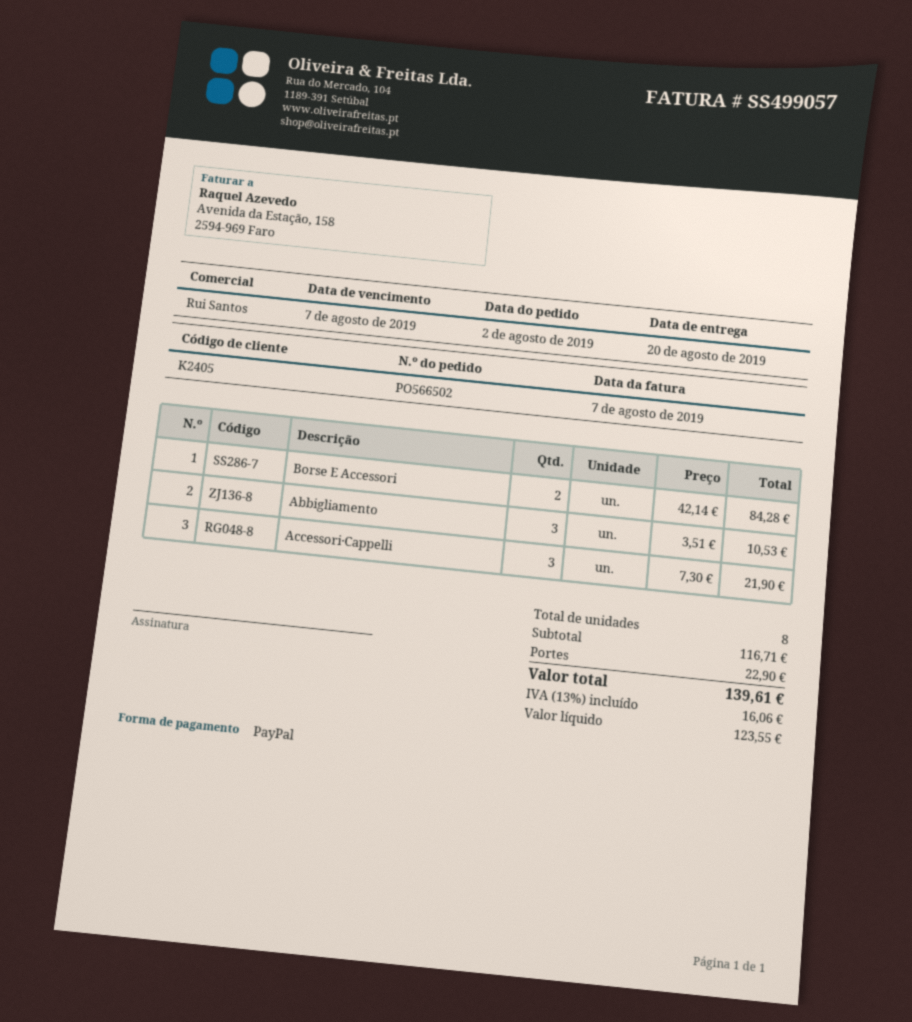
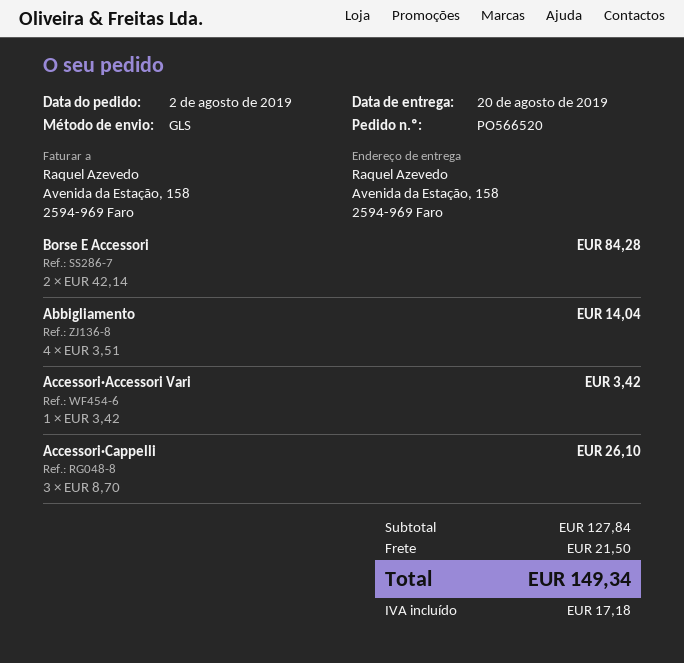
order number: PO566502 -> PO566520
Abbigliamento: 3 x 3.51 = 10.53 -> 4 x 3.51 = 14.04
Accessori·Cappelli: 3 x 7.30 = 21.90 -> 3 x 8.70 = 26.10
Accessori·Accessori Vari: none -> 1 x 3.42 = 3.42
subtotal: 116.71 -> 127.84
shipping: 22.90 -> 21.50
tax: 16.06 -> 17.18
total: 139.61 -> 149.34

